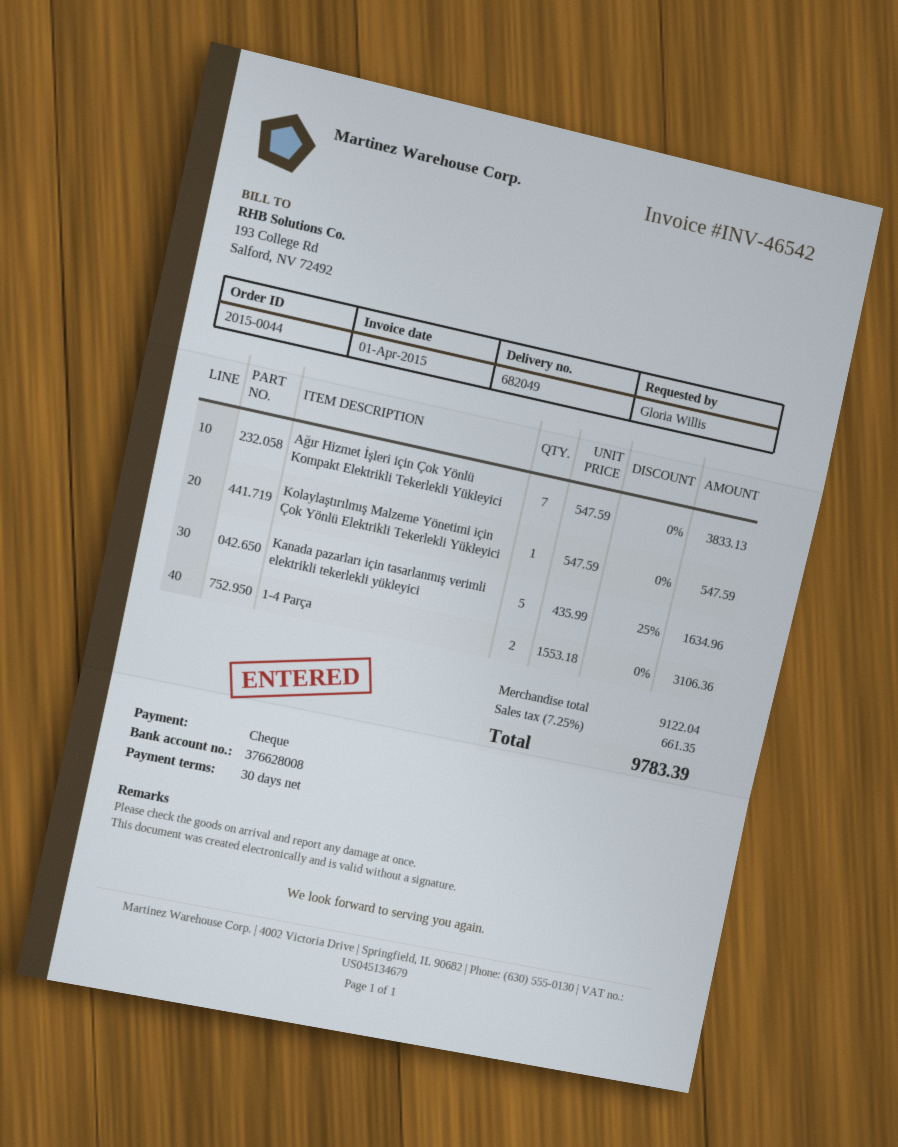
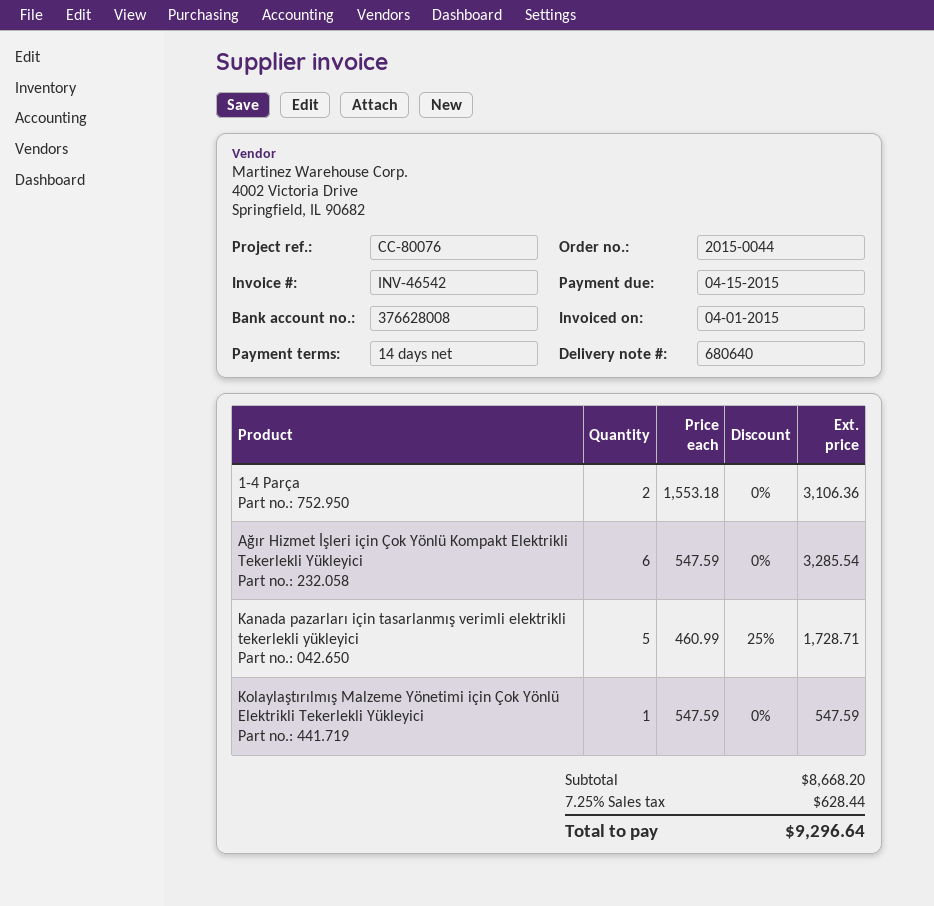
delivery note number: 682049 -> 680640
payment terms: 30 days -> 14 days
Ağır Hizmet İşleri için Çok Yönlü Kompakt Elektrikli Tekerlekli Yükleyici: 7 x 547.59 = 3833.13 -> 6 x 547.59 = 3285.54
Kanada pazarları için tasarlanmış verimli elektrikli tekerlekli yükleyici: 5 x 435.99 - 25% = 1634.96 -> 5 x 460.99 - 25% = 1728.71
subtotal: 9122.04 -> 8668.20
tax: 7.25% = 661.35 -> 7.25% = 628.44
total: 9783.39 -> 9296.64

